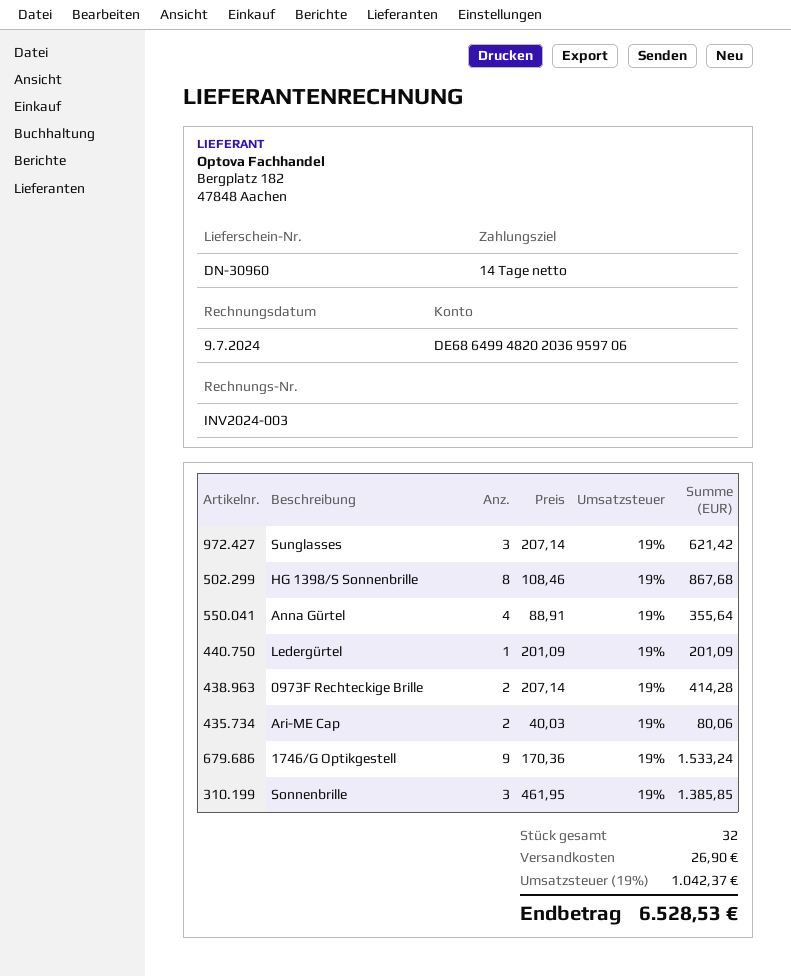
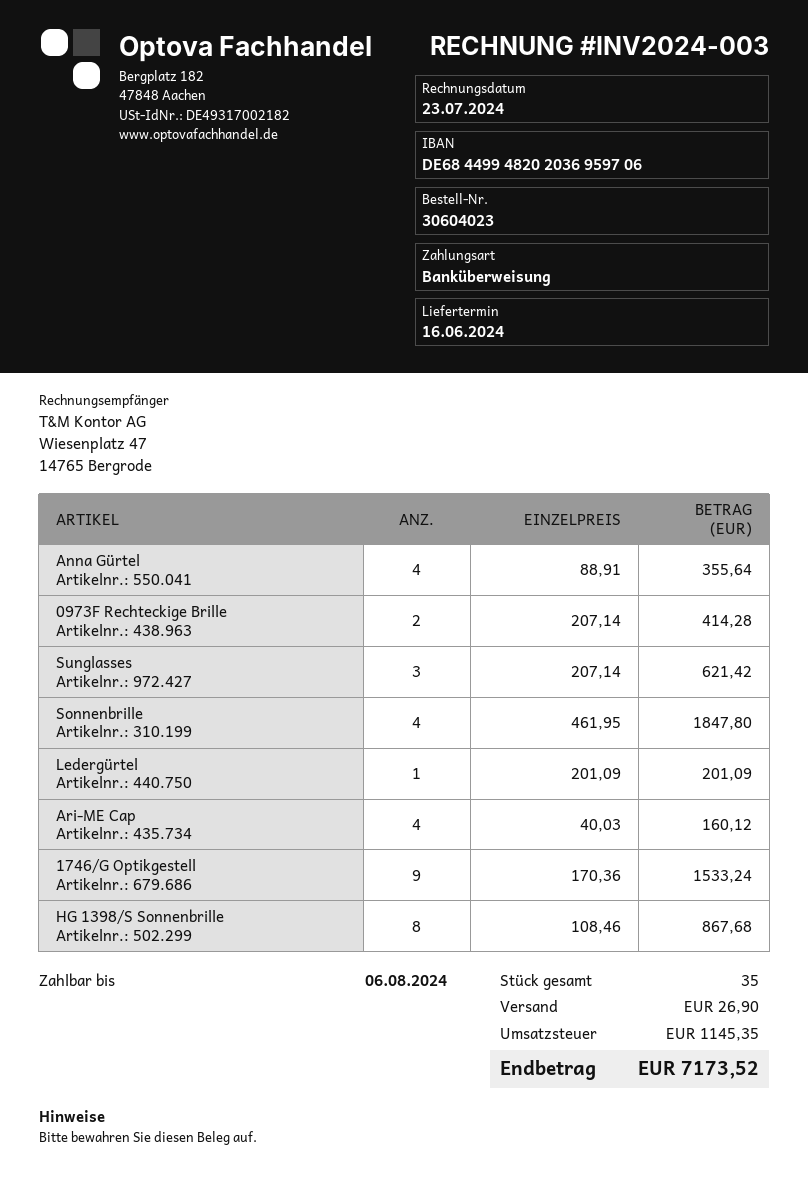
invoice date: 2024-07-09 -> 2024-07-23
bank account: DE68649948202036959706 -> DE68449948202036959706
Ari-ME Cap: 2 x 40.03 = 80.06 -> 4 x 40.03 = 160.12
Sonnenbrille: 3 x 461.95 = 1385.85 -> 4 x 461.95 = 1847.80
total quantity: 32 -> 35
tax: 1042.37 -> 1145.35
total: 6528.53 -> 7173.52

